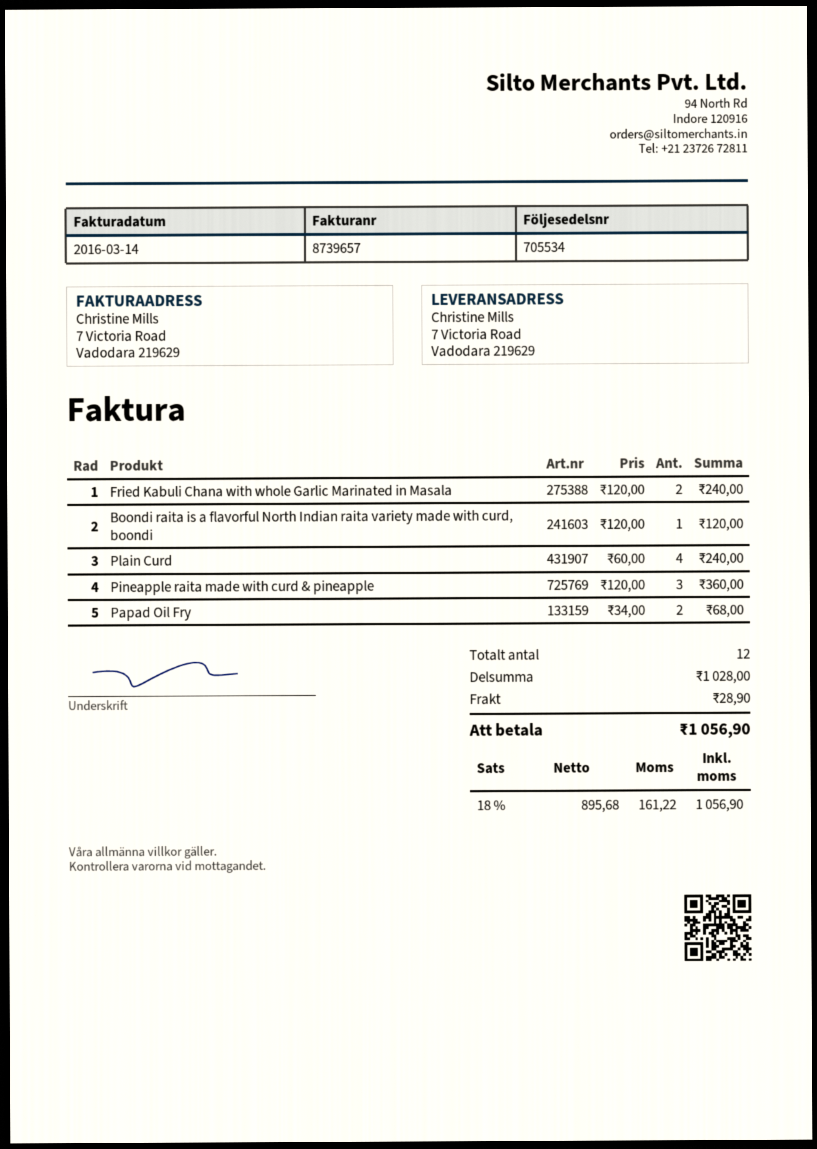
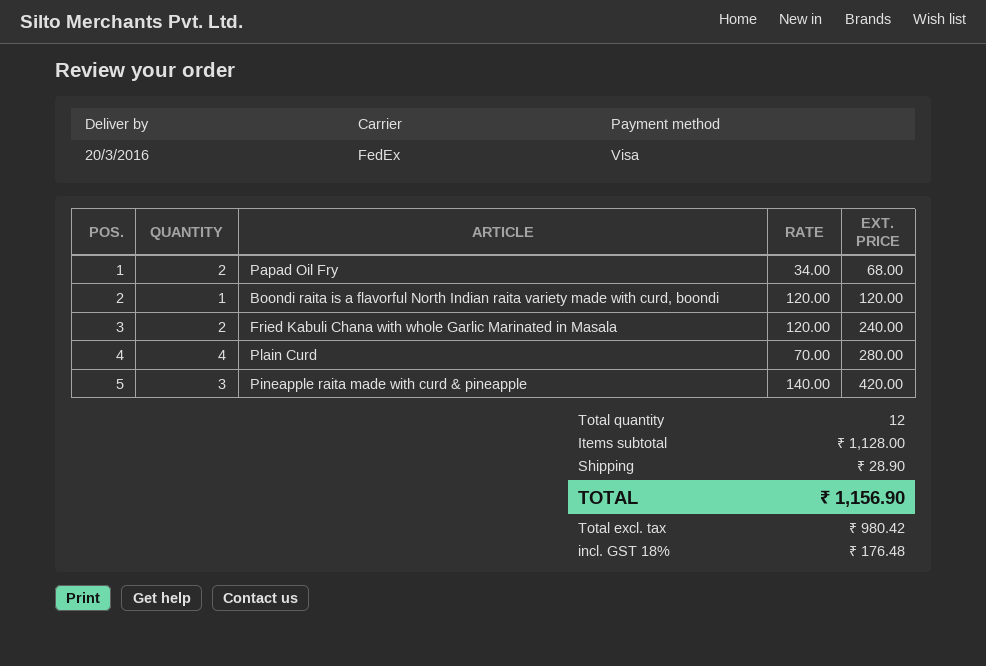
Plain Curd: 4 x 60.00 = 240.00 -> 4 x 70.00 = 280.00
Pineapple raita made with curd & pineapple: 3 x 120.00 = 360.00 -> 3 x 140.00 = 420.00
subtotal: 1028.00 -> 1128.00
net: 895.68 -> 980.42
tax: 18% = 161.22 -> 18% = 176.48
total: 1056.90 -> 1156.90

